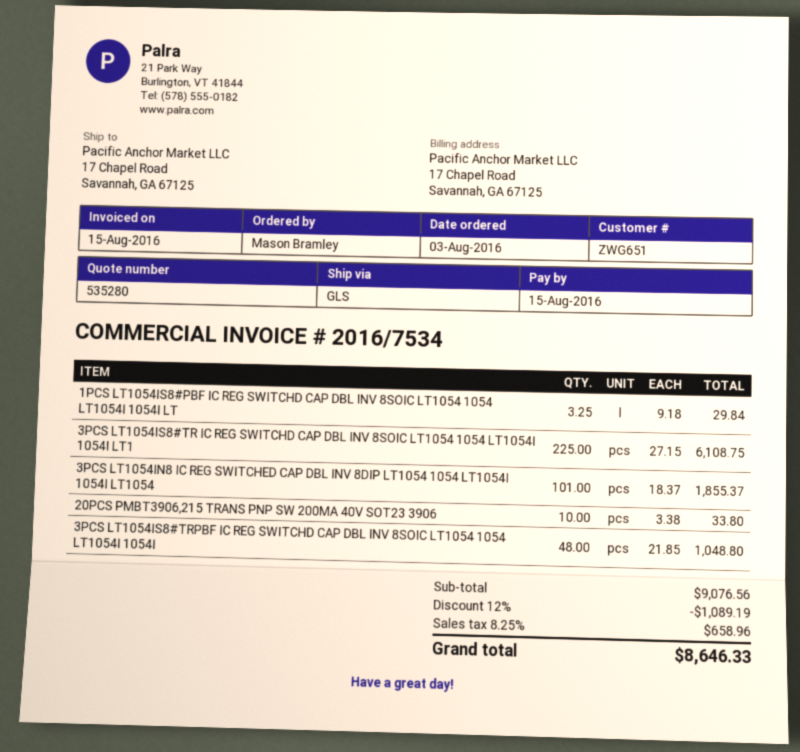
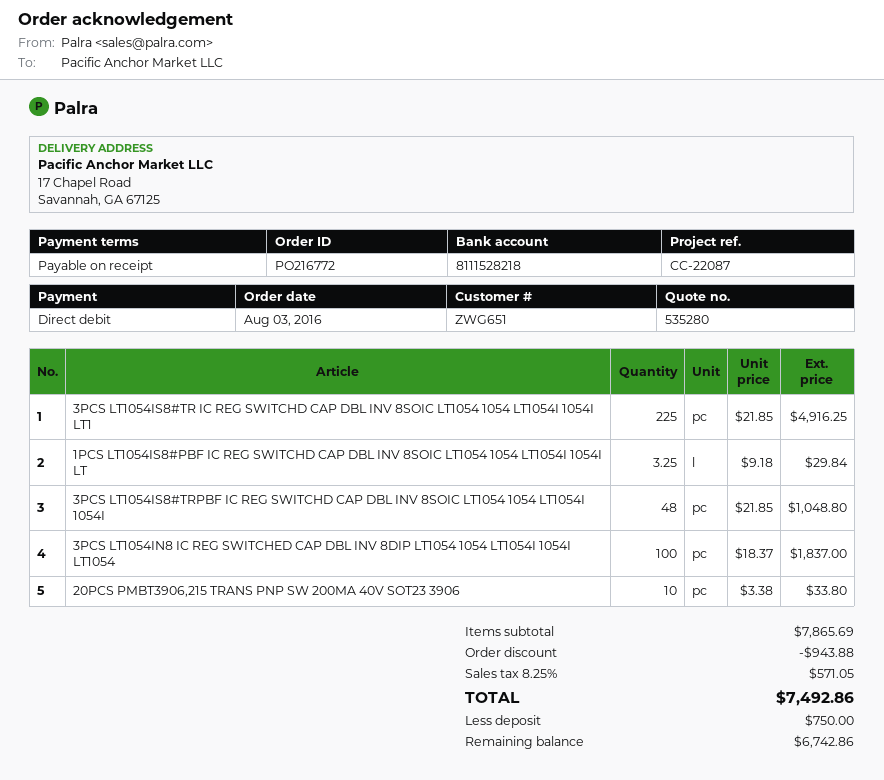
3PCS LT1054IS8#TR IC REG SWITCHD CAP DBL INV 8SOIC LT1054 1054 LT1054I 1054I LT1: 225 x 27.15 = 6108.75 -> 225 x 21.85 = 4916.25
3PCS LT1054IN8 IC REG SWITCHED CAP DBL INV 8DIP LT1054 1054 LT1054I 1054I LT1054: 101 x 18.37 = 1855.37 -> 100 x 18.37 = 1837.00
subtotal: 9076.56 -> 7865.69
discount: 1089.19 -> 943.88
tax: 8.25% = 658.96 -> 8.25% = 571.05
total: 8646.33 -> 7492.86

